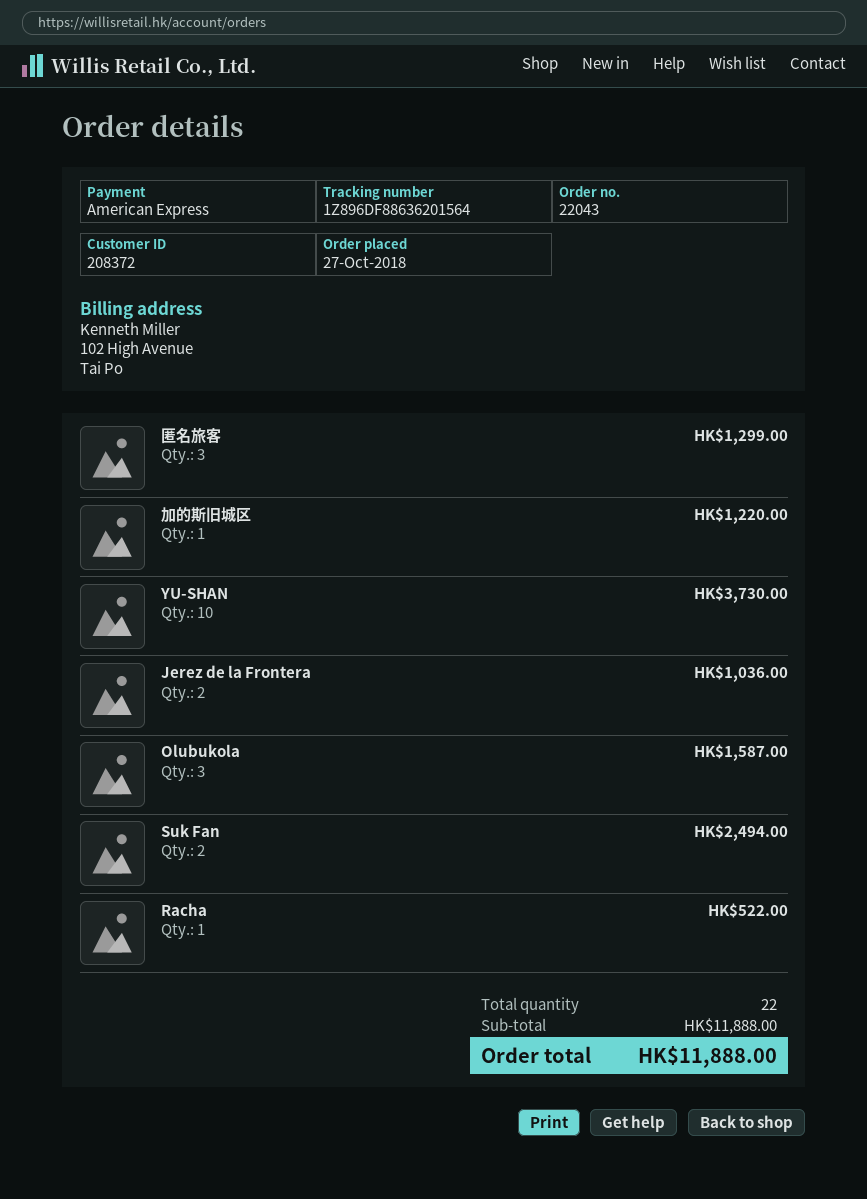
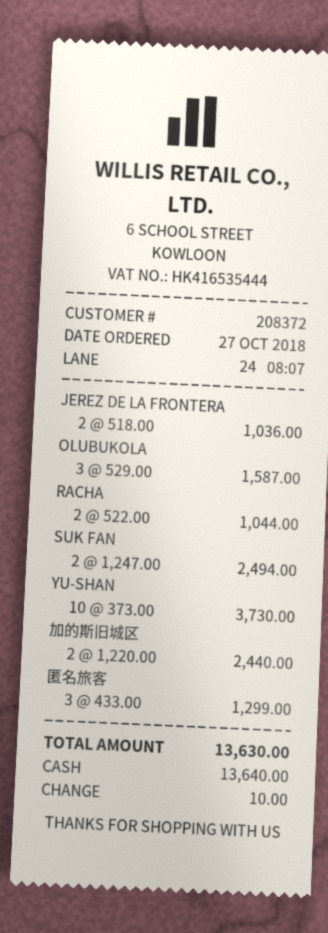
payment method: American Express -> cash
加的斯旧城区: 1 for 1220.00 -> 2 for 2440.00
Racha: 1 for 522.00 -> 2 for 1044.00
total: 11888.00 -> 13630.00

